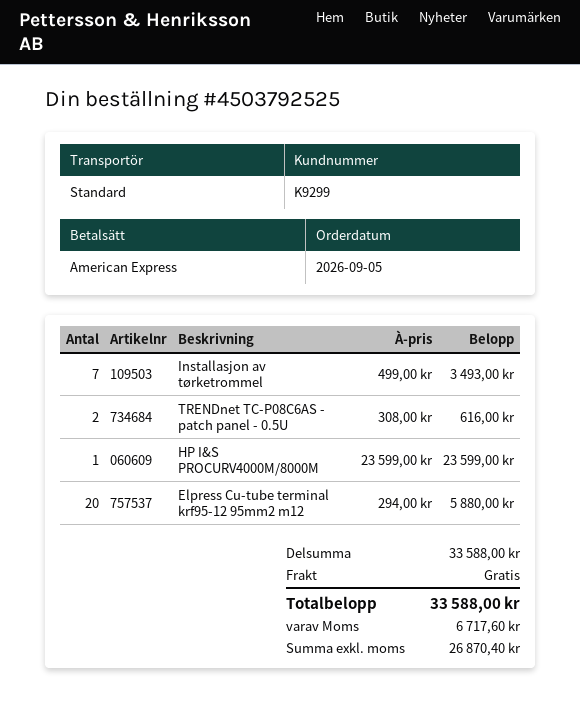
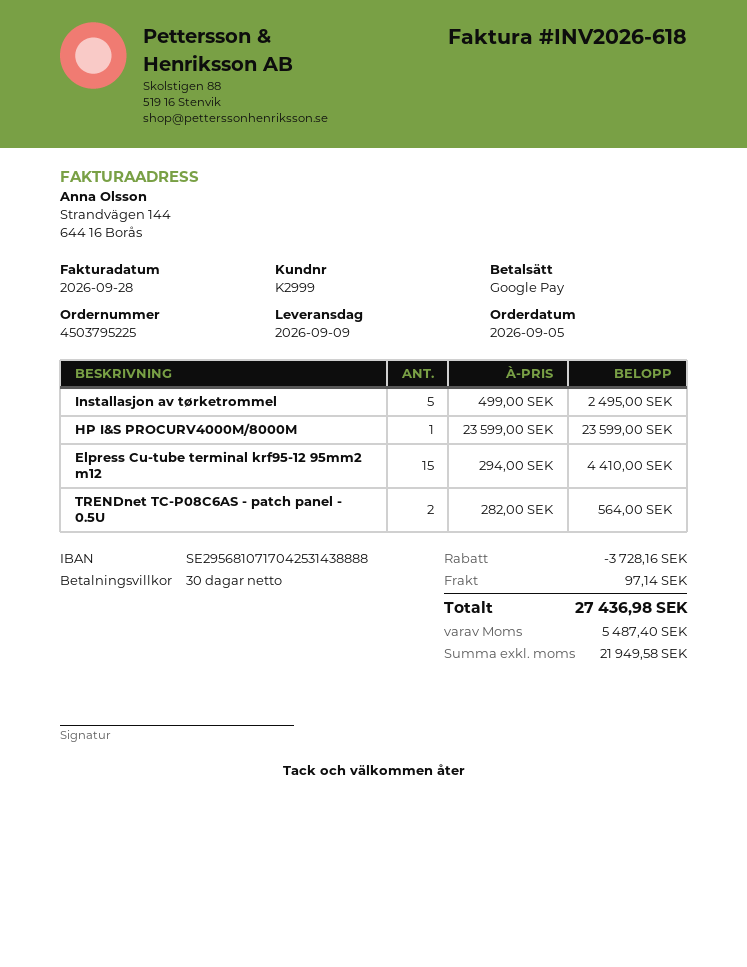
order number: 4503792525 -> 4503795225
customer number: K9299 -> K2999
payment method: American Express -> Google Pay
Installasjon av tørketrommel: 7 x 499.00 = 3493.00 -> 5 x 499.00 = 2495.00
TRENDnet TC-P08C6AS - patch panel - 0.5U: 2 x 308.00 = 616.00 -> 2 x 282.00 = 564.00
Elpress Cu-tube terminal krf95-12 95mm2 m12: 20 x 294.00 = 5880.00 -> 15 x 294.00 = 4410.00
discount: none -> 3728.16
shipping: 0.00 -> 97.14
net: 26870.40 -> 21949.58
tax: 6717.60 -> 5487.40
total: 33588.00 -> 27436.98

